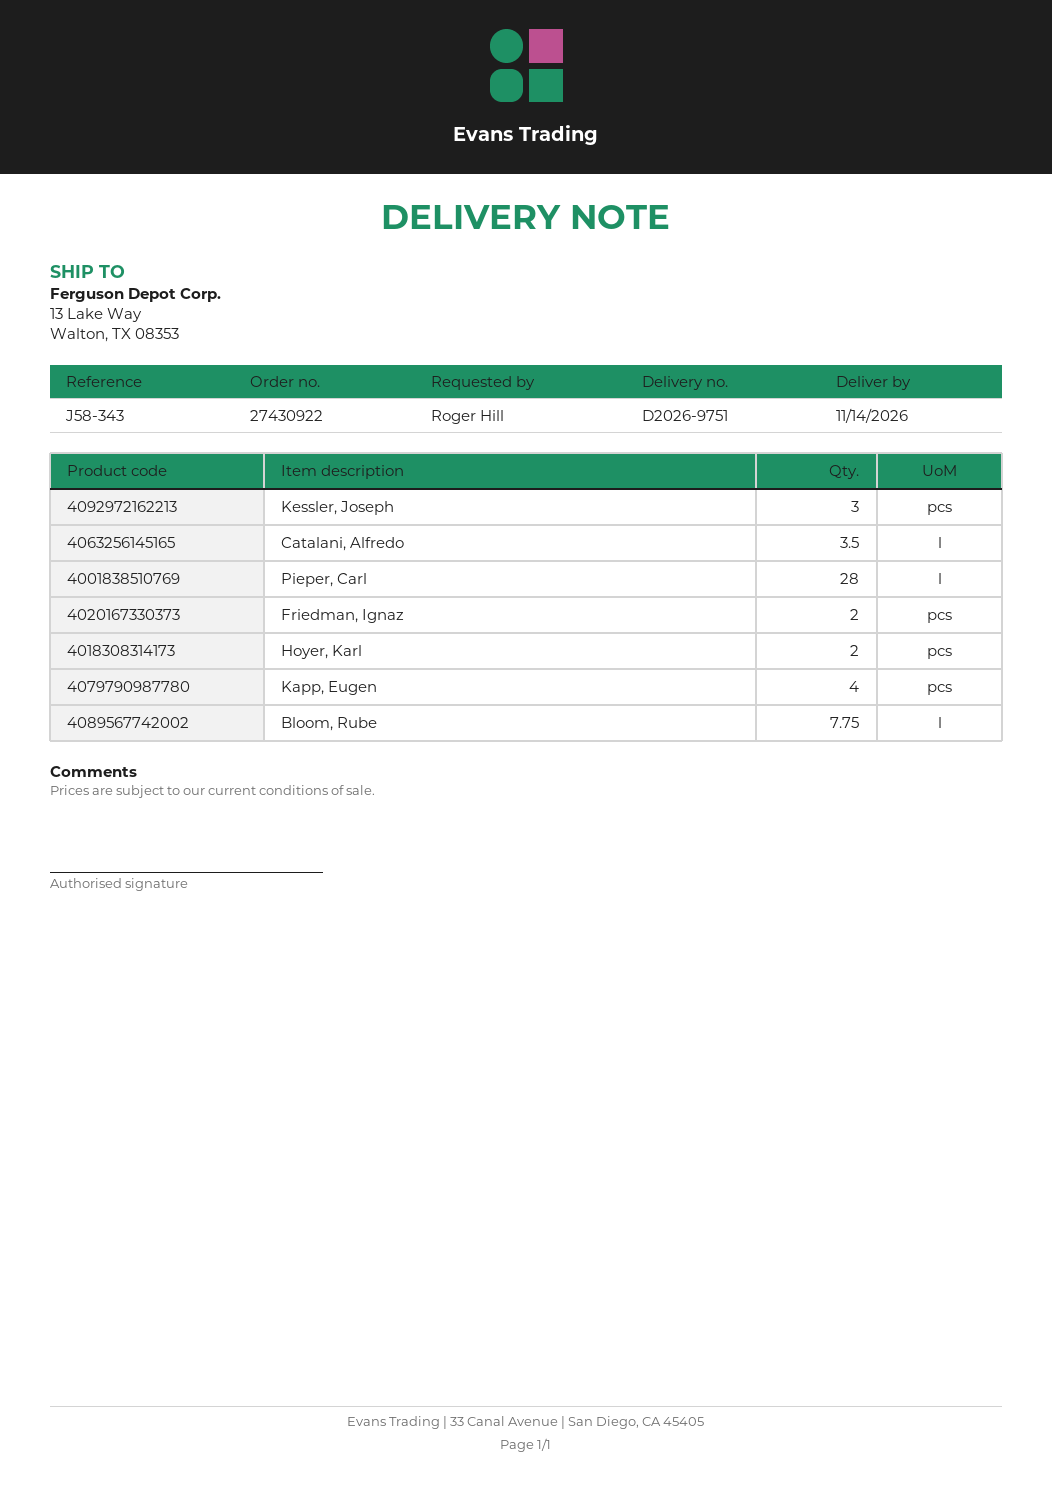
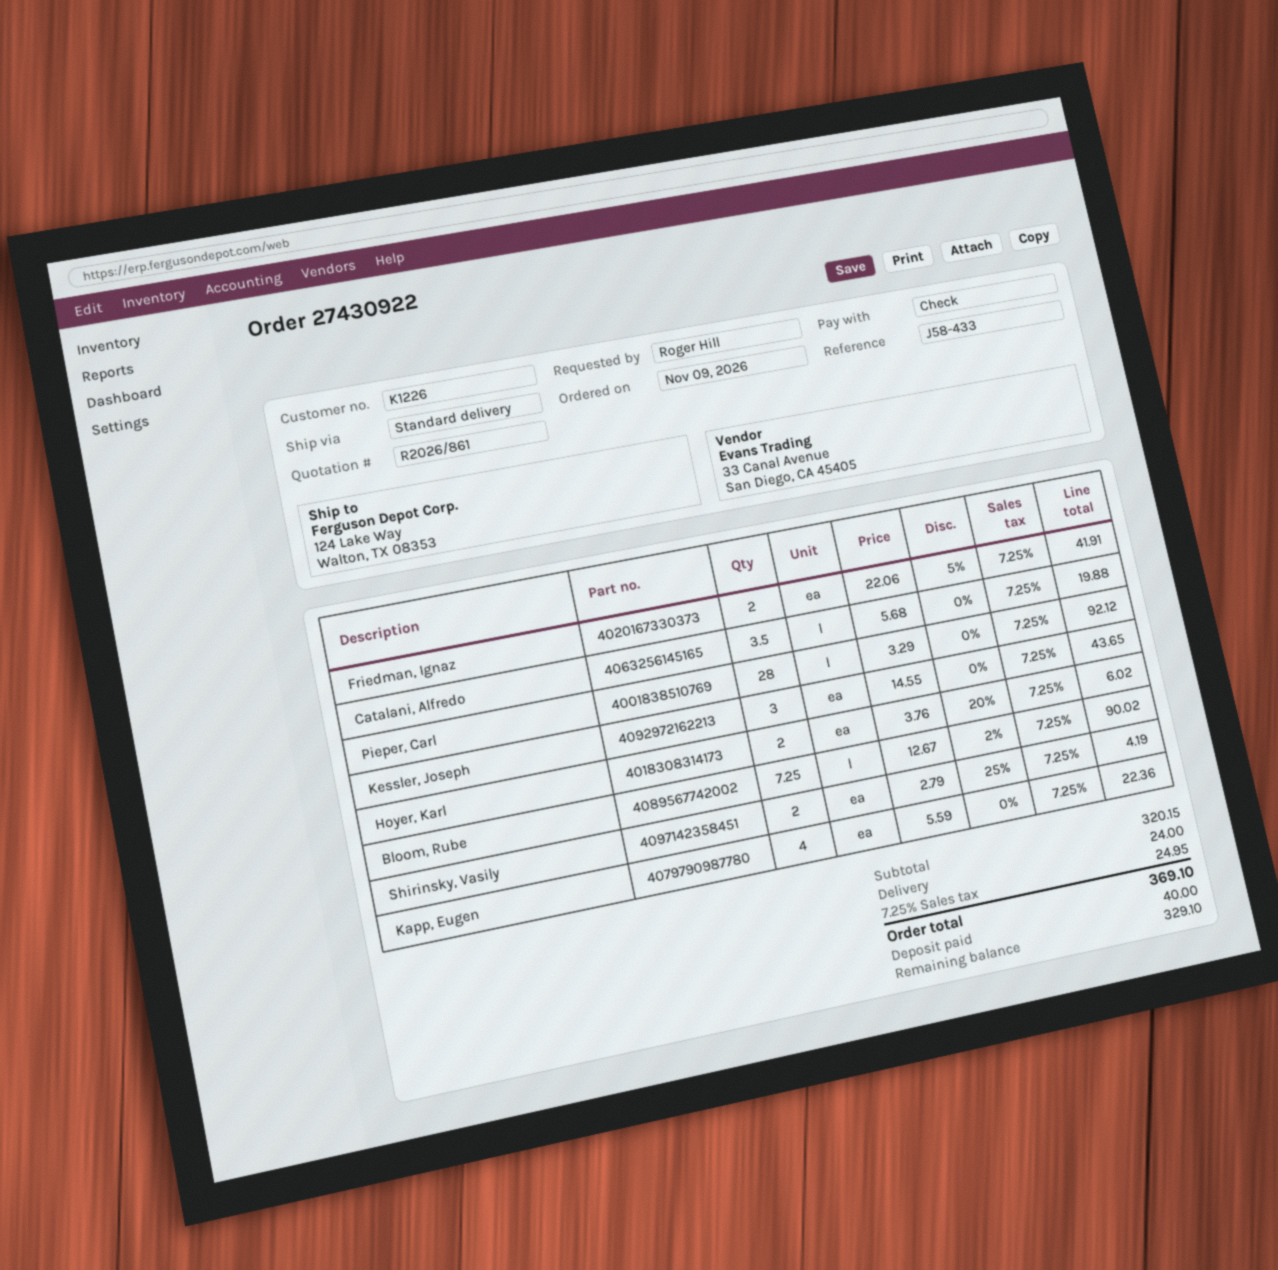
reference: J58-343 -> J58-433
ship to: 13 Lake Way, Walton, TX 08353 -> 124 Lake Way, Walton, TX 08353
Bloom, Rube: 7.75 -> 7.25
Shirinsky, Vasily: none -> 2

